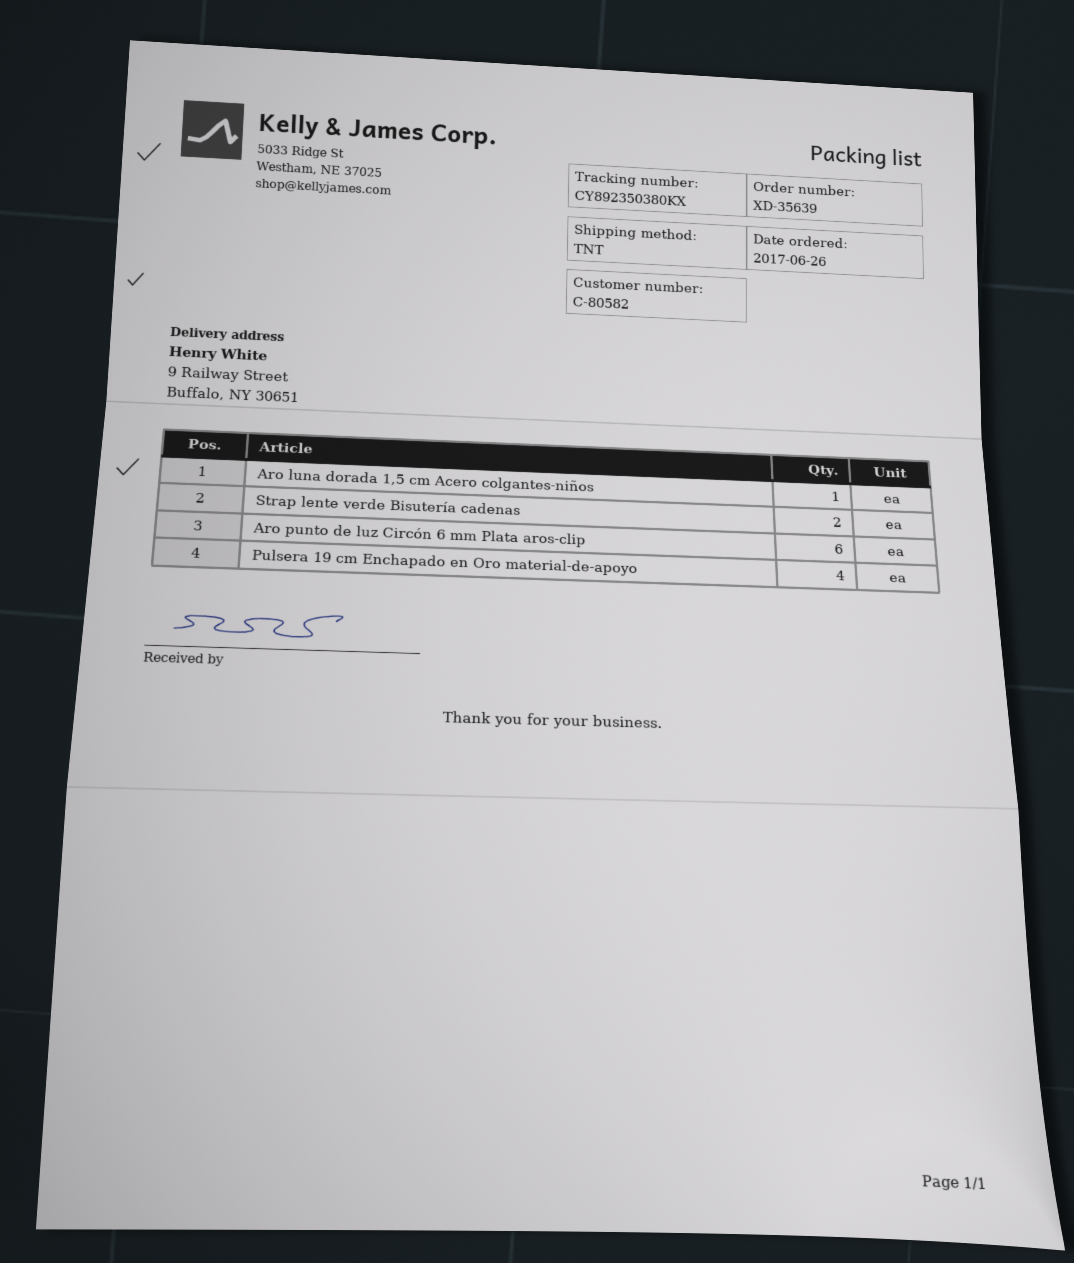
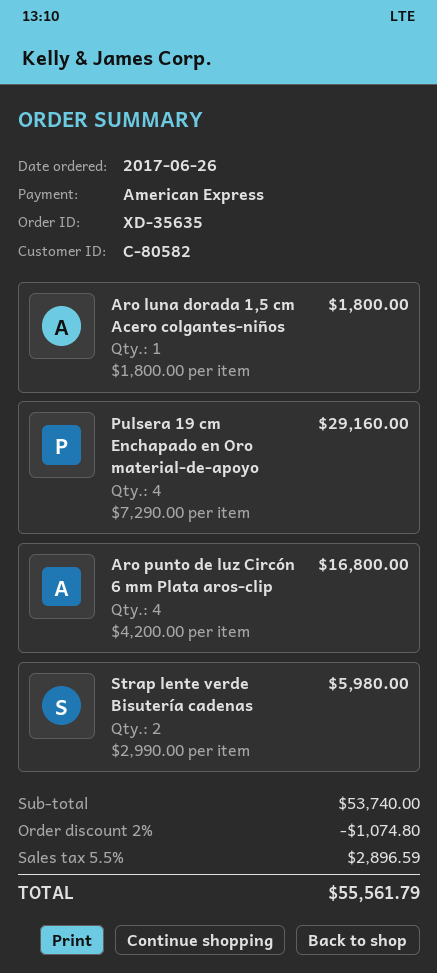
order number: XD-35639 -> XD-35635
Aro punto de luz Circón 6 mm Plata aros-clip: 6 -> 4

